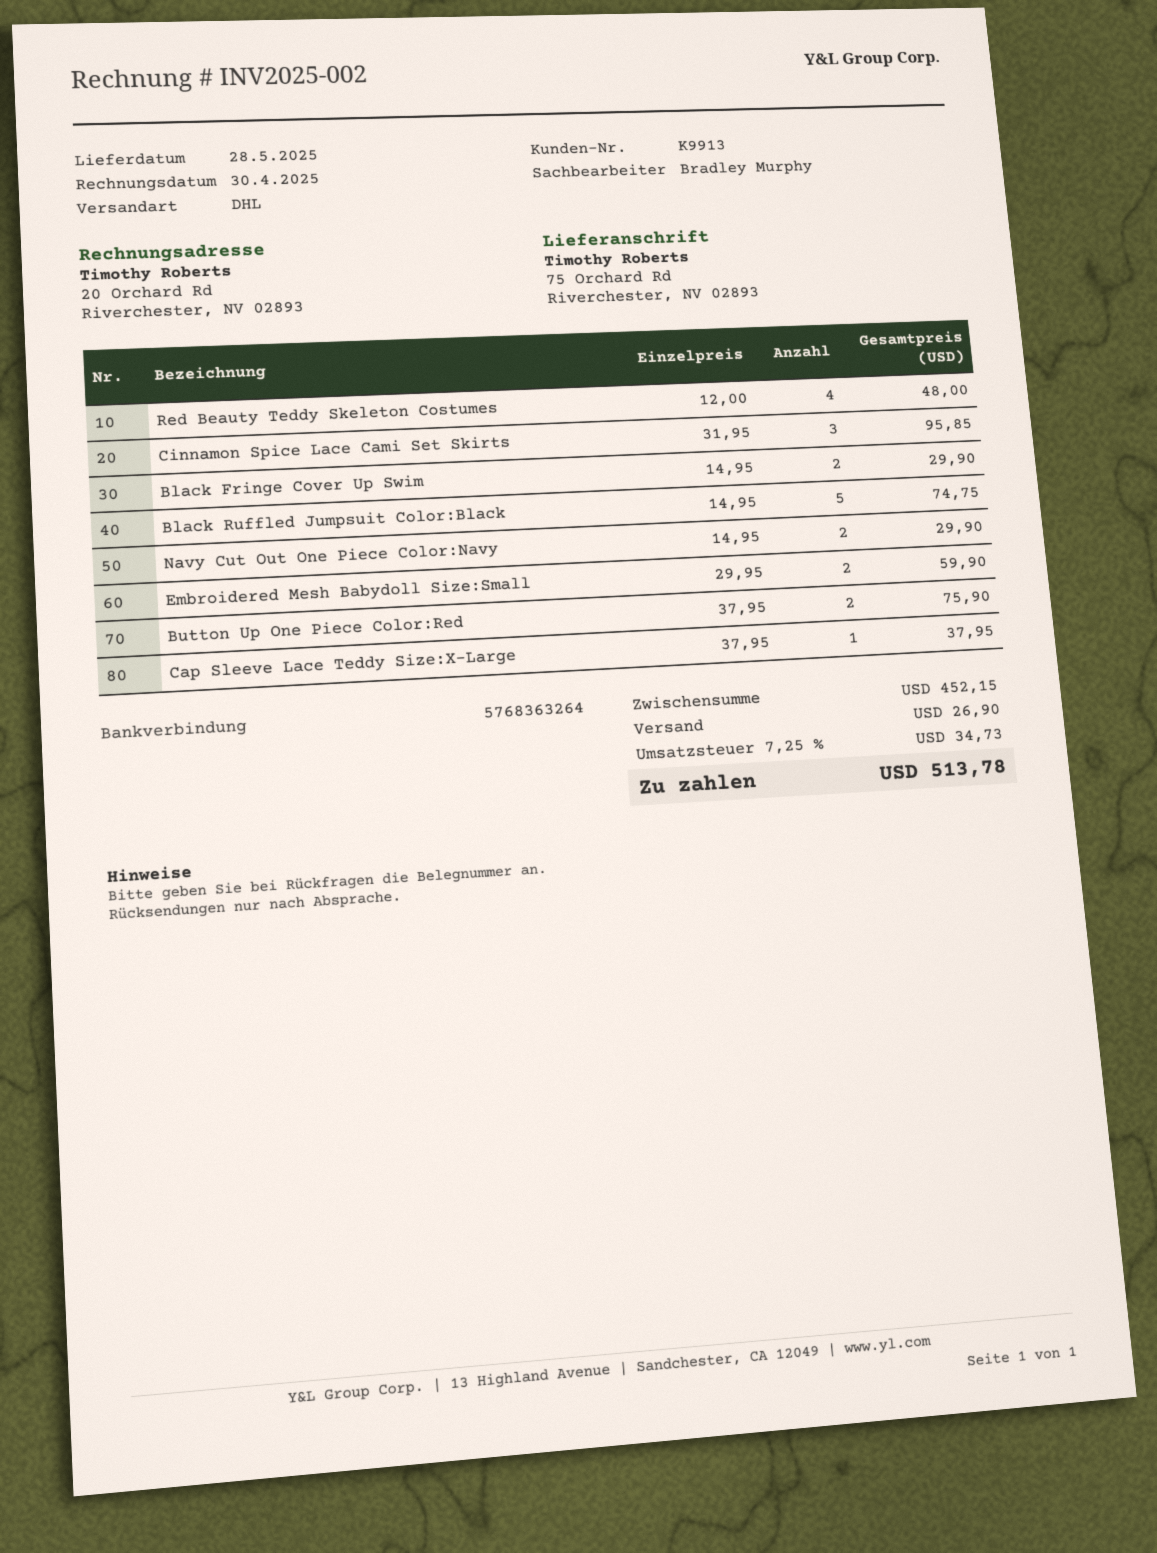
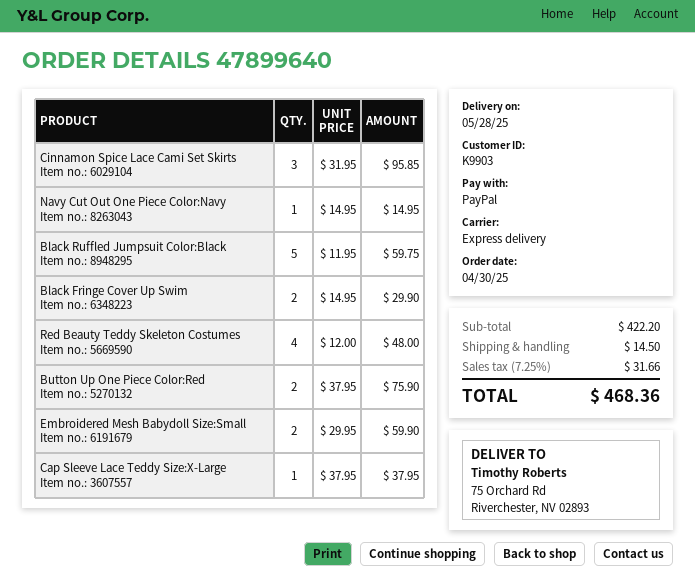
customer number: K9913 -> K9903
shipping method: DHL -> express
Black Ruffled Jumpsuit Color:Black: 5 x 14.95 = 74.75 -> 5 x 11.95 = 59.75
Navy Cut Out One Piece Color:Navy: 2 x 14.95 = 29.90 -> 1 x 14.95 = 14.95
subtotal: 452.15 -> 422.20
shipping: 26.90 -> 14.50
tax: 7.25% = 34.73 -> 7.25% = 31.66
total: 513.78 -> 468.36

